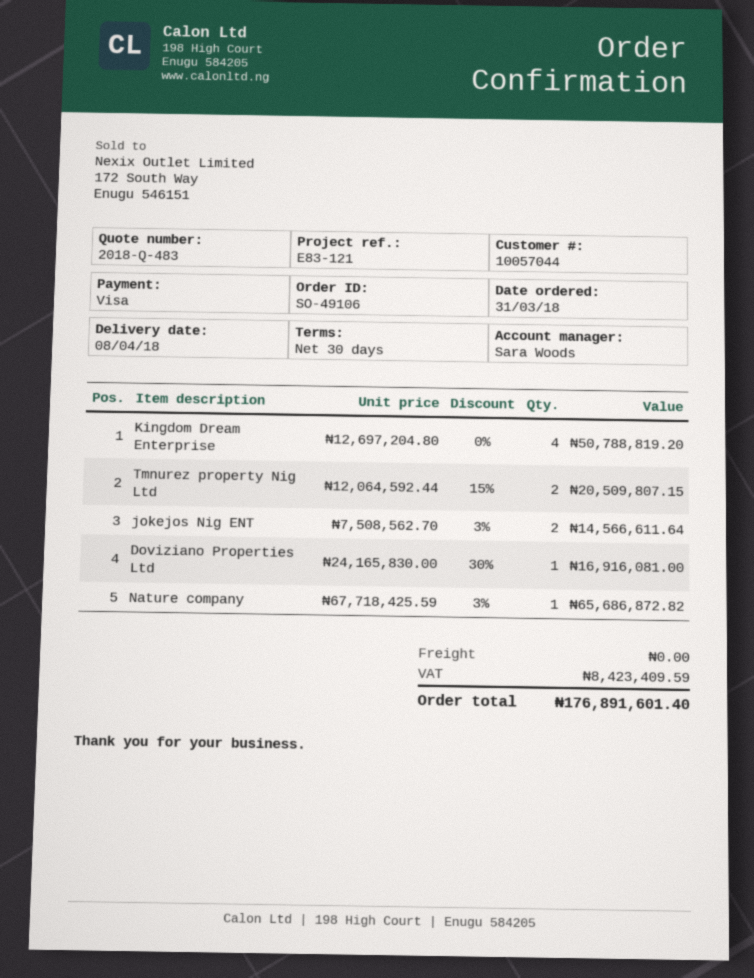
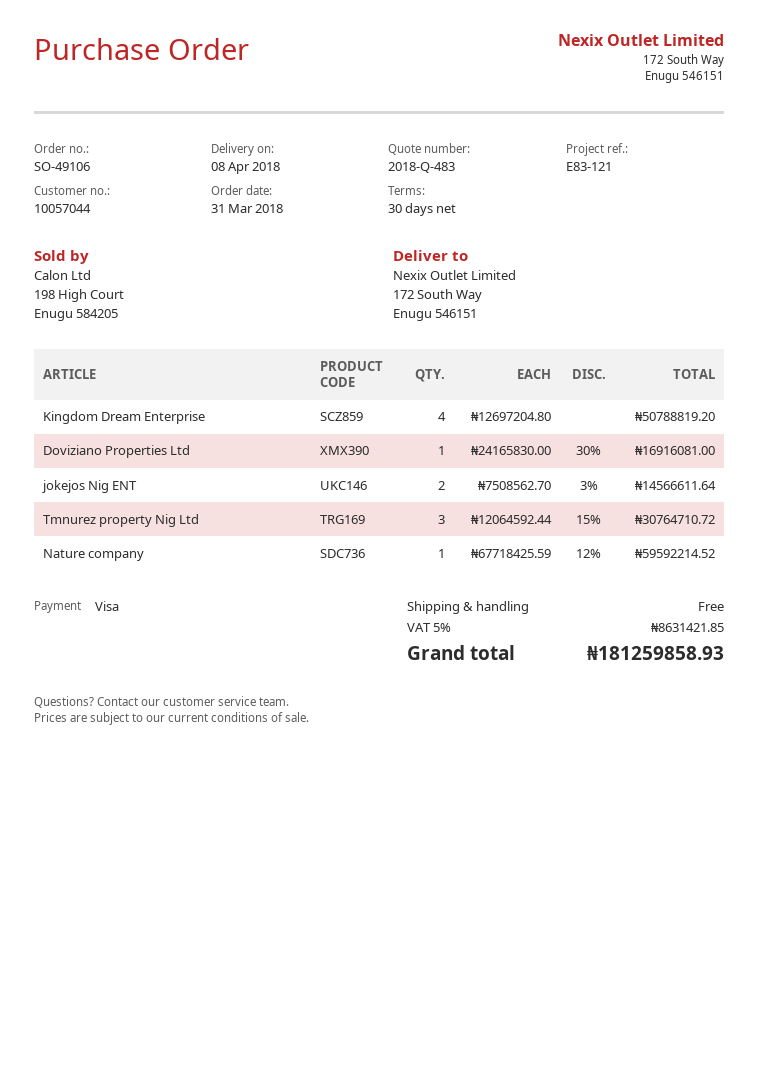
Tmnurez property Nig Ltd: 2 x 12064592.44 - 15% = 20509807.15 -> 3 x 12064592.44 - 15% = 30764710.72
Nature company: 1 x 67718425.59 - 3% = 65686872.82 -> 1 x 67718425.59 - 12% = 59592214.52
tax: 8423409.59 -> 8631421.85
total: 176891601.40 -> 181259858.93

